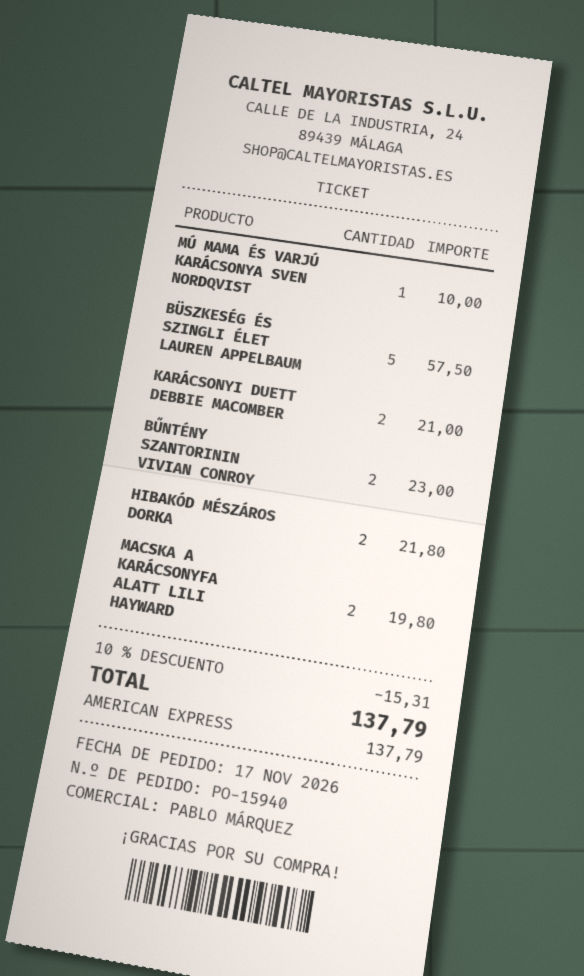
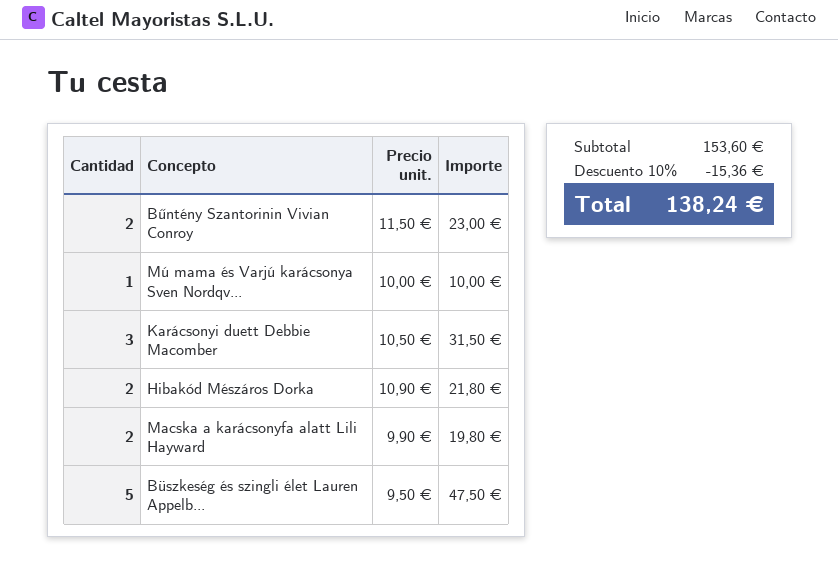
BÜSZKESÉG ÉS SZINGLI ÉLET LAUREN APPELBAUM: 5 for 57.50 -> 5 for 47.50
KARÁCSONYI DUETT DEBBIE MACOMBER: 2 for 21.00 -> 3 for 31.50
discount: 10% = 15.31 -> 10% = 15.36
total: 137.79 -> 138.24

